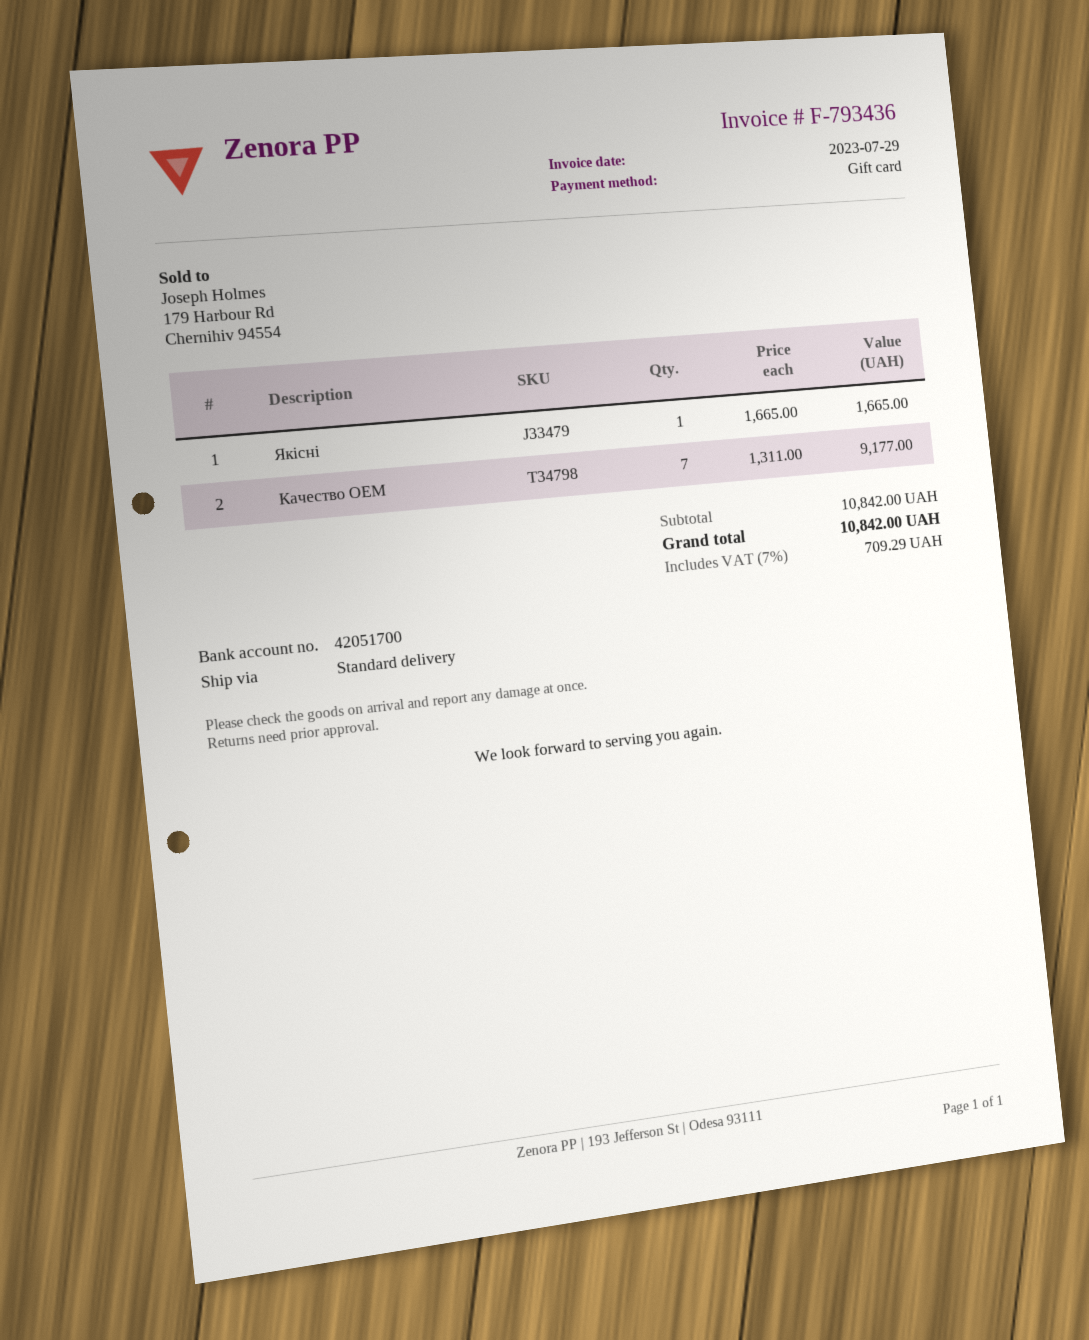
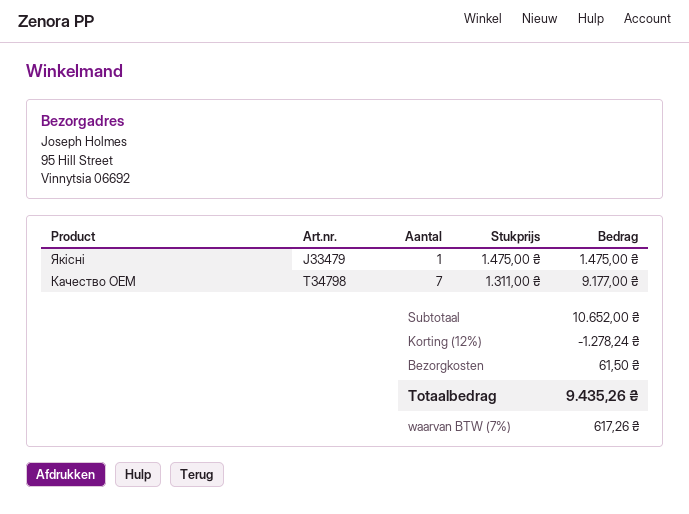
Якісні: 1 x 1665.00 = 1665.00 -> 1 x 1475.00 = 1475.00
subtotal: 10842.00 -> 10652.00
discount: none -> 12% = 1278.24
shipping: none -> 61.50
tax: 7% = 709.29 -> 7% = 617.26
total: 10842.00 -> 9435.26

